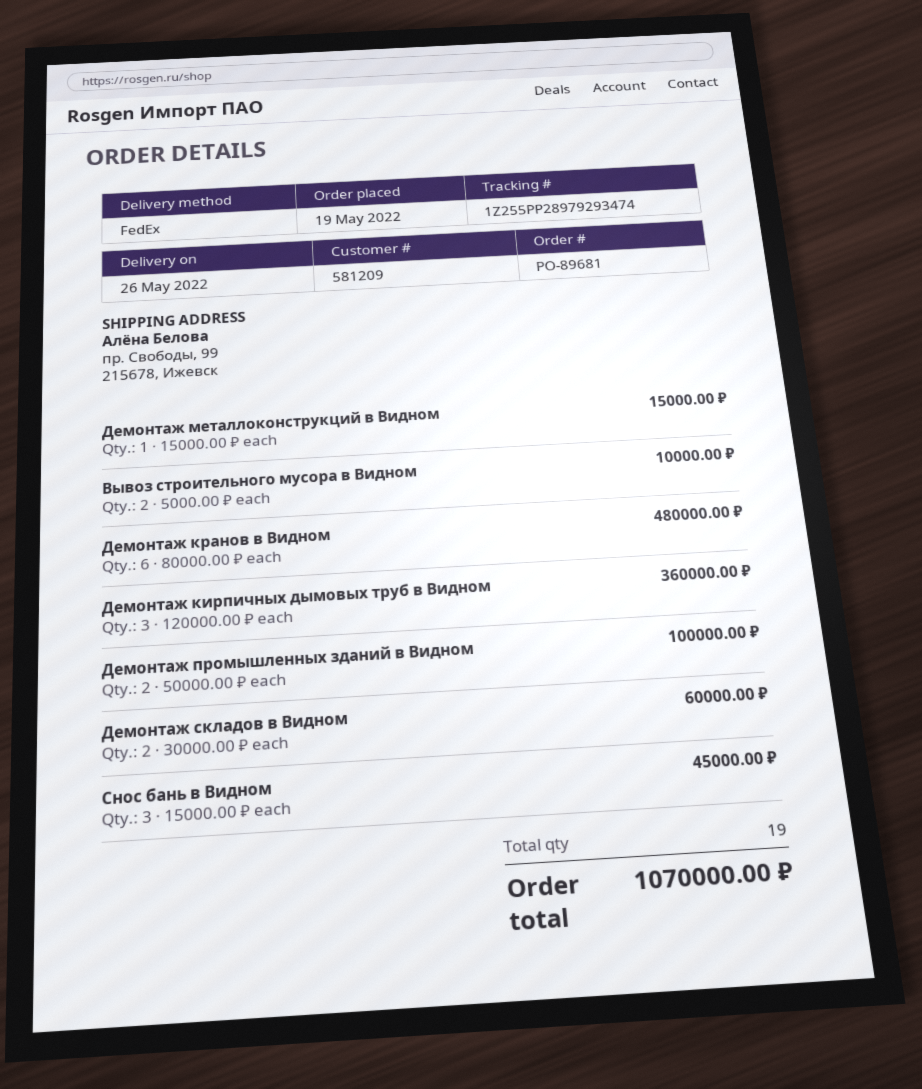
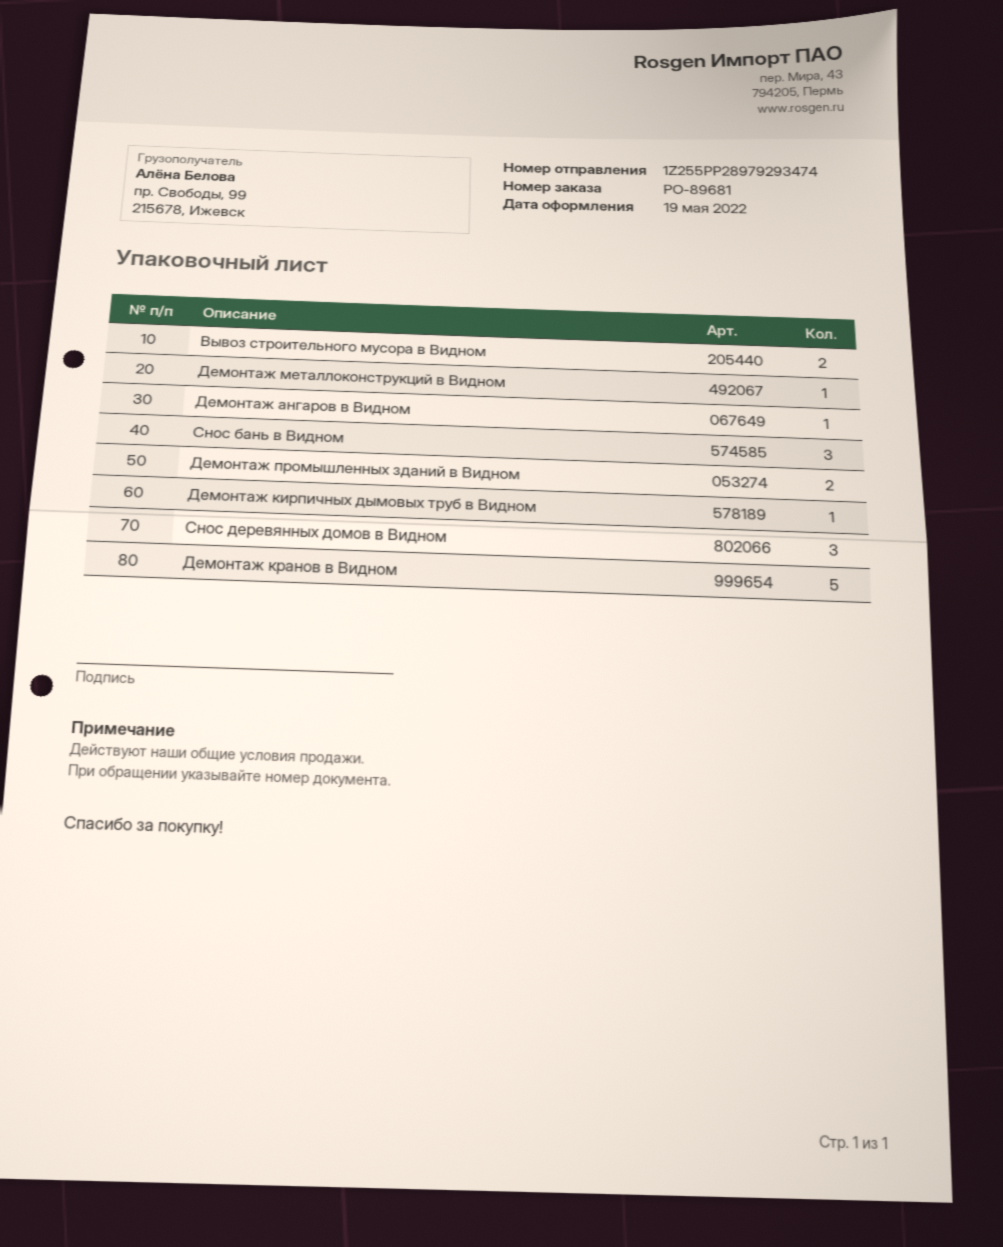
Демонтаж кранов в Видном: 6 -> 5
Демонтаж кирпичных дымовых труб в Видном: 3 -> 1
Демонтаж складов в Видном: 2 -> none
Демонтаж ангаров в Видном: none -> 1
Снос деревянных домов в Видном: none -> 3

